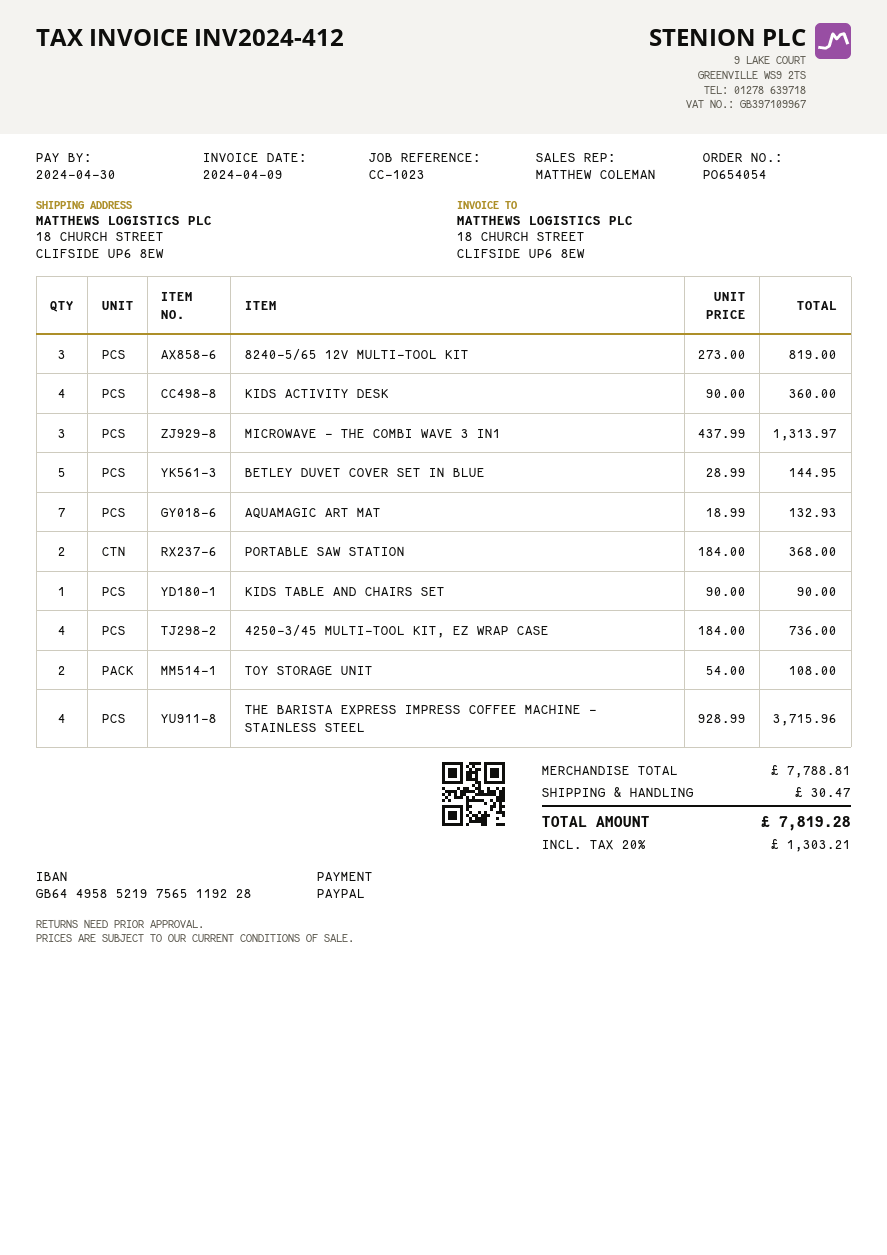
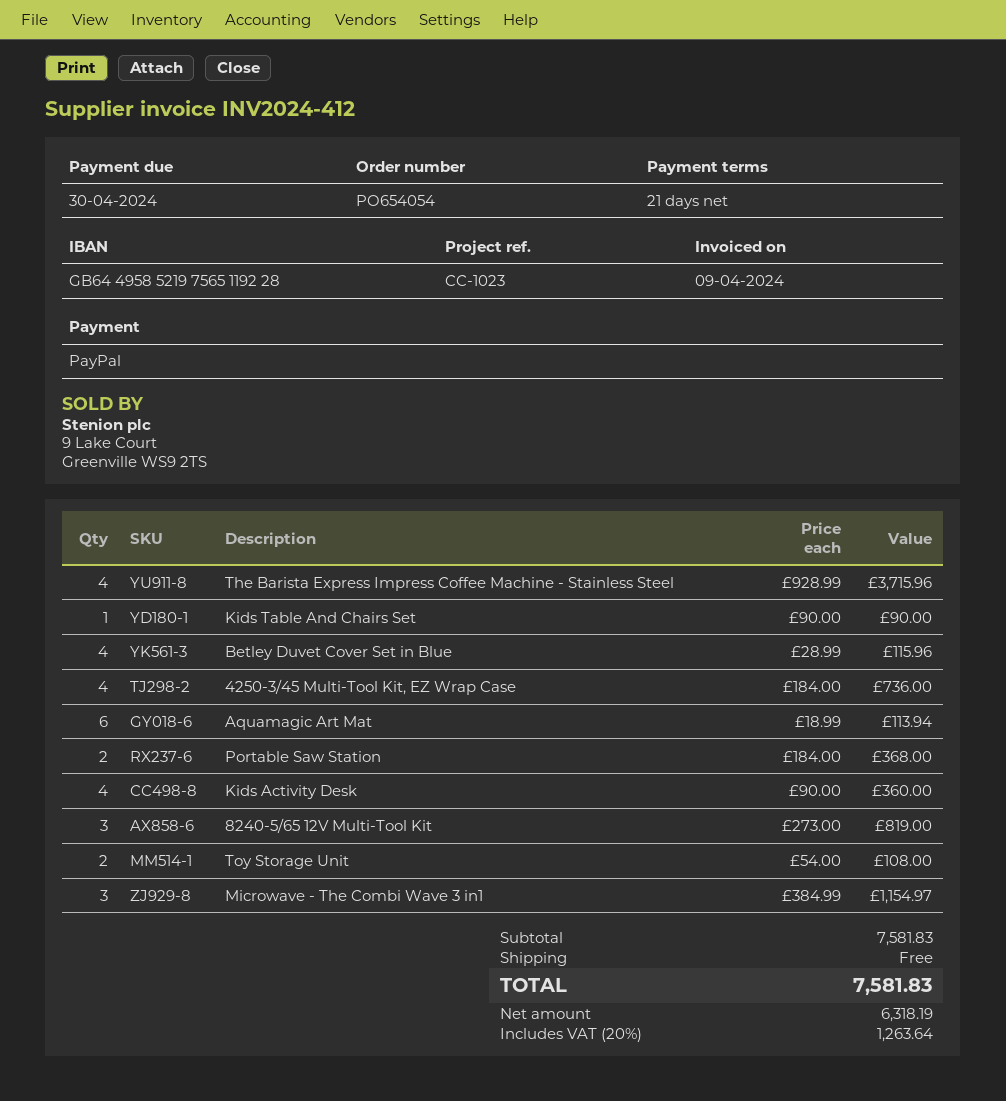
MICROWAVE - THE COMBI WAVE 3 IN1: 3 x 437.99 = 1313.97 -> 3 x 384.99 = 1154.97
BETLEY DUVET COVER SET IN BLUE: 5 x 28.99 = 144.95 -> 4 x 28.99 = 115.96
AQUAMAGIC ART MAT: 7 x 18.99 = 132.93 -> 6 x 18.99 = 113.94
subtotal: 7788.81 -> 7581.83
shipping: 30.47 -> 0.00
tax: 20% = 1303.21 -> 20% = 1263.64
total: 7819.28 -> 7581.83

